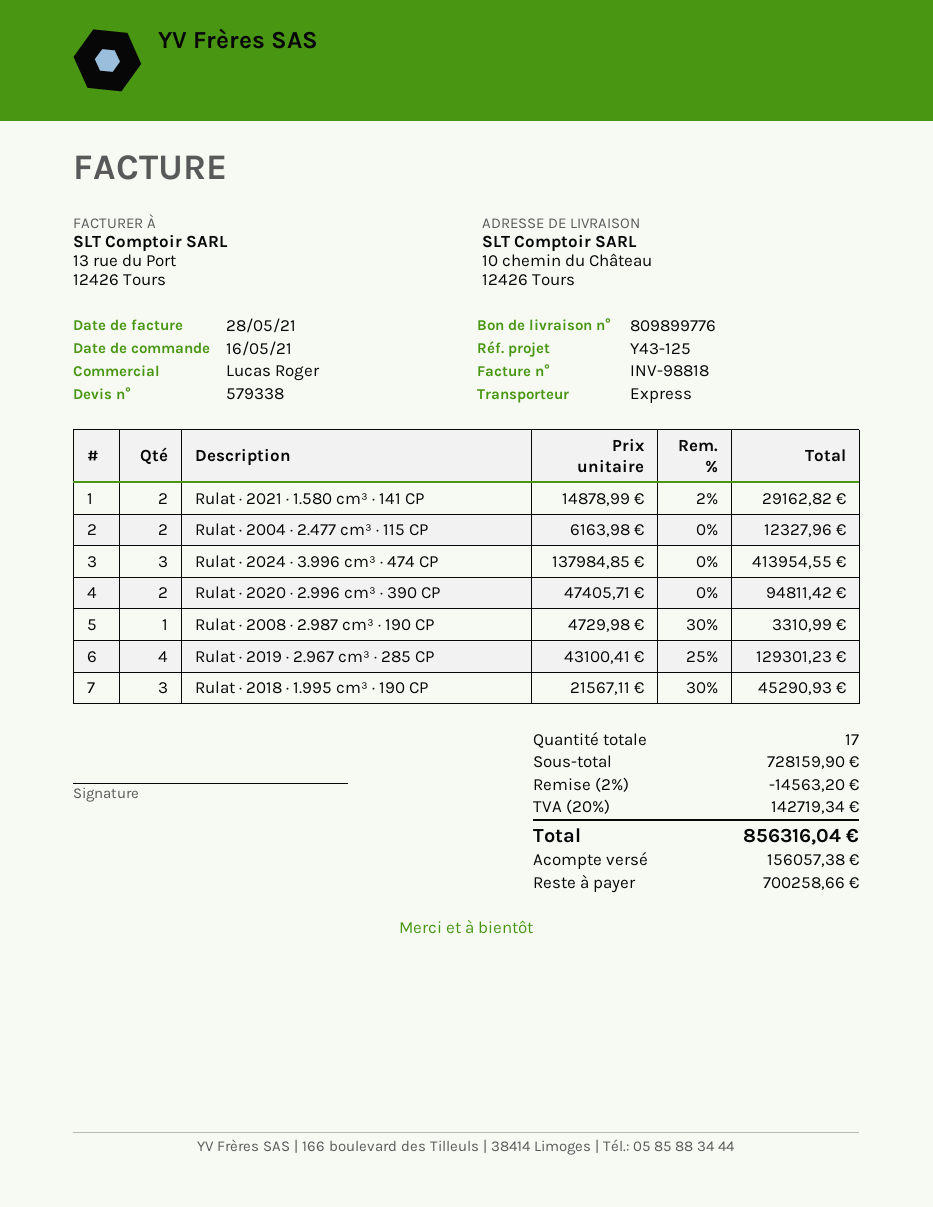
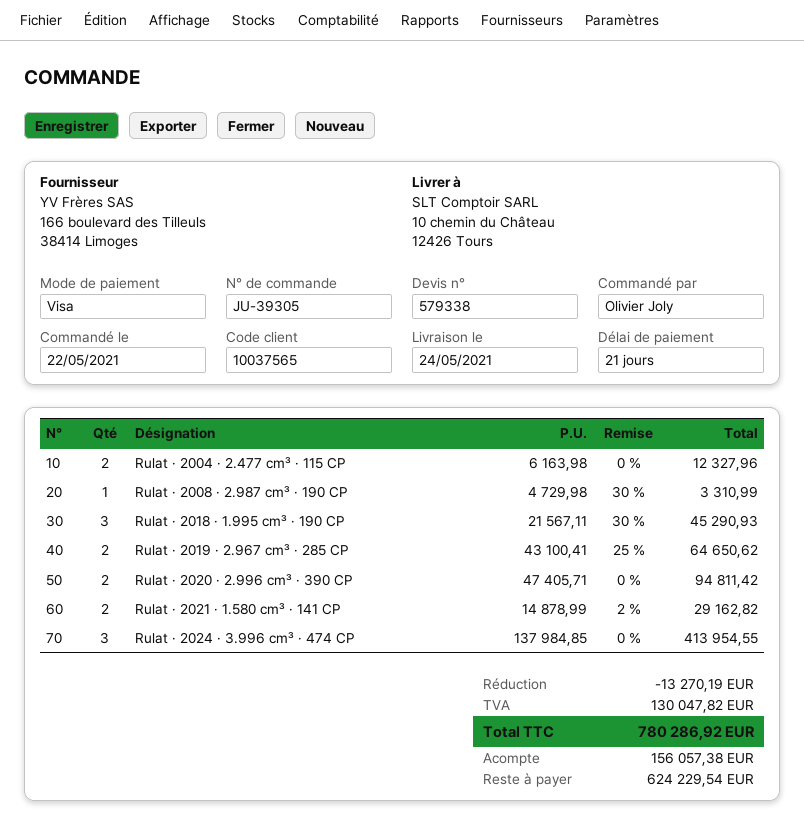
order date: 2021-05-16 -> 2021-05-22
Rulat · 2019 · 2.967 cm³ · 285 CP: 4 x 43100.41 - 25% = 129301.23 -> 2 x 43100.41 - 25% = 64650.62
discount: 14563.20 -> 13270.19
tax: 142719.34 -> 130047.82
total: 856316.04 -> 780286.92
balance: 700258.66 -> 624229.54

